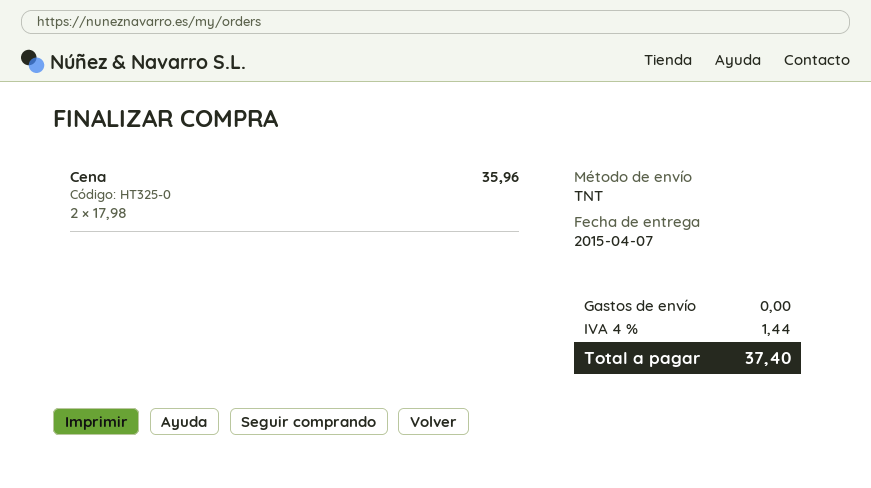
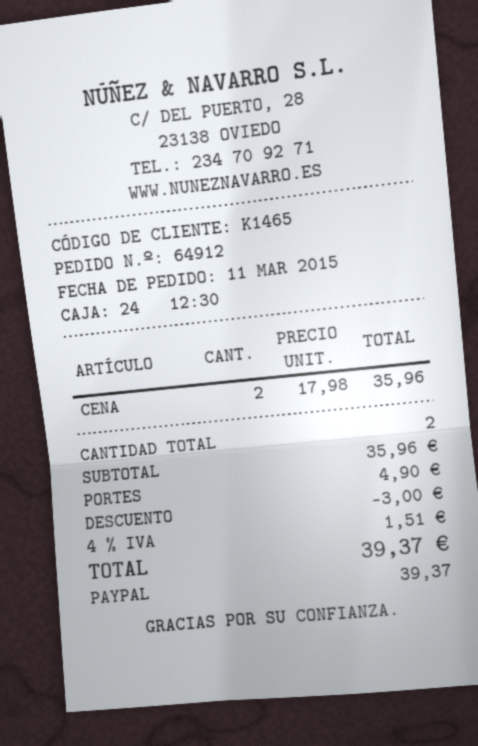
discount: none -> 3.00
shipping: 0.00 -> 4.90
tax: 4% = 1.44 -> 4% = 1.51
total: 37.40 -> 39.37

